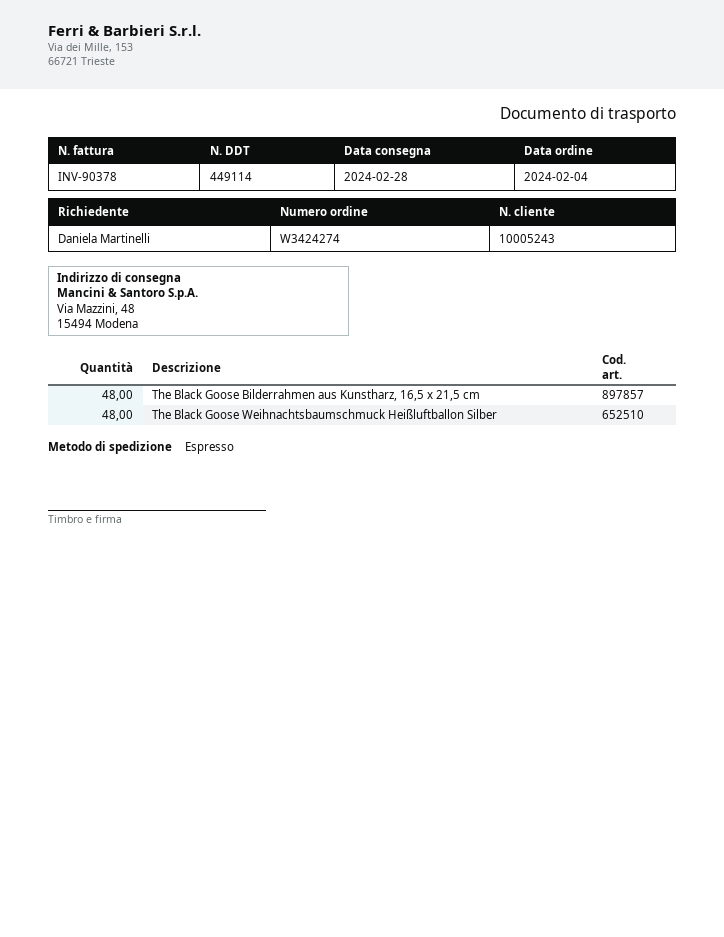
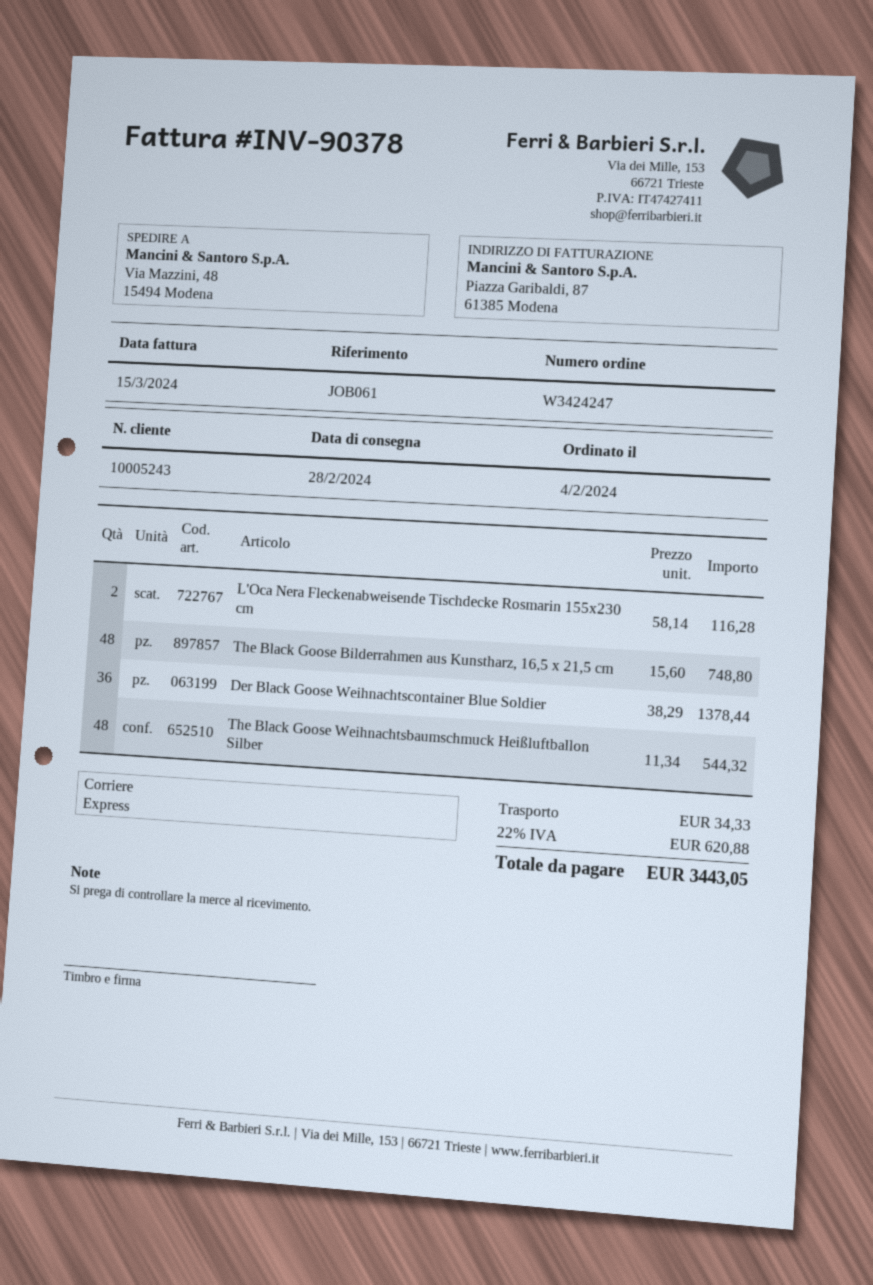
order number: W3424274 -> W3424247
L'Oca Nera Fleckenabweisende Tischdecke Rosmarin 155x230 cm: none -> 2
Der Black Goose Weihnachtscontainer Blue Soldier: none -> 36

